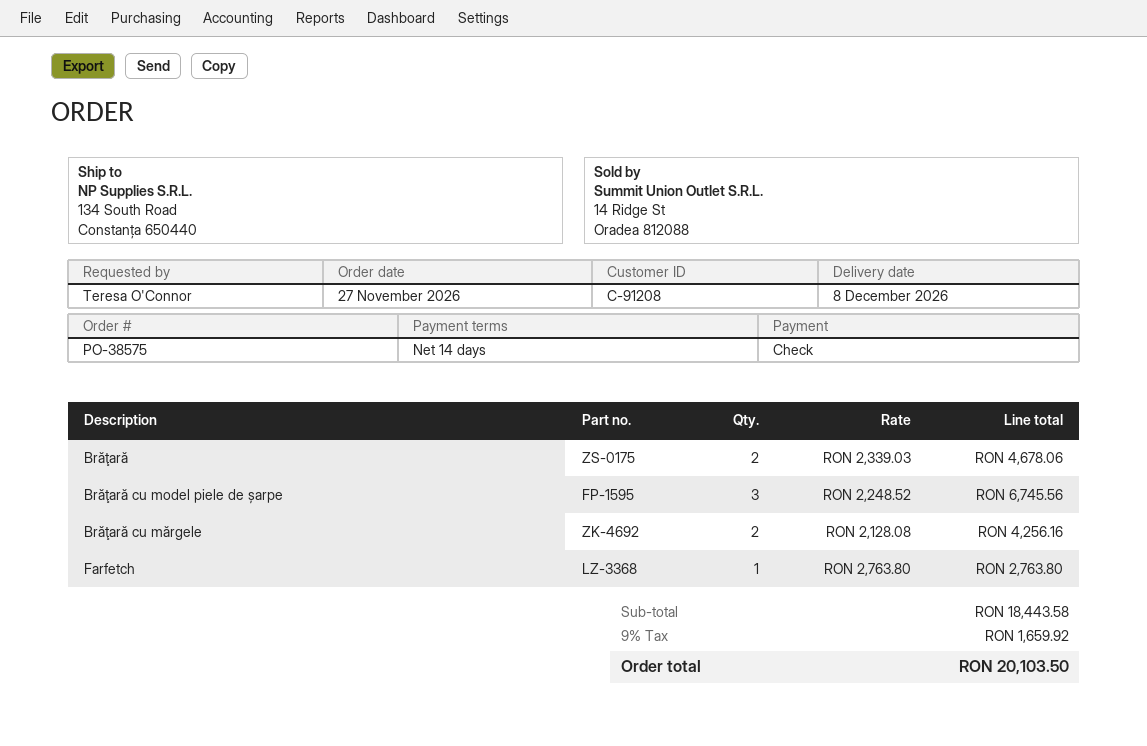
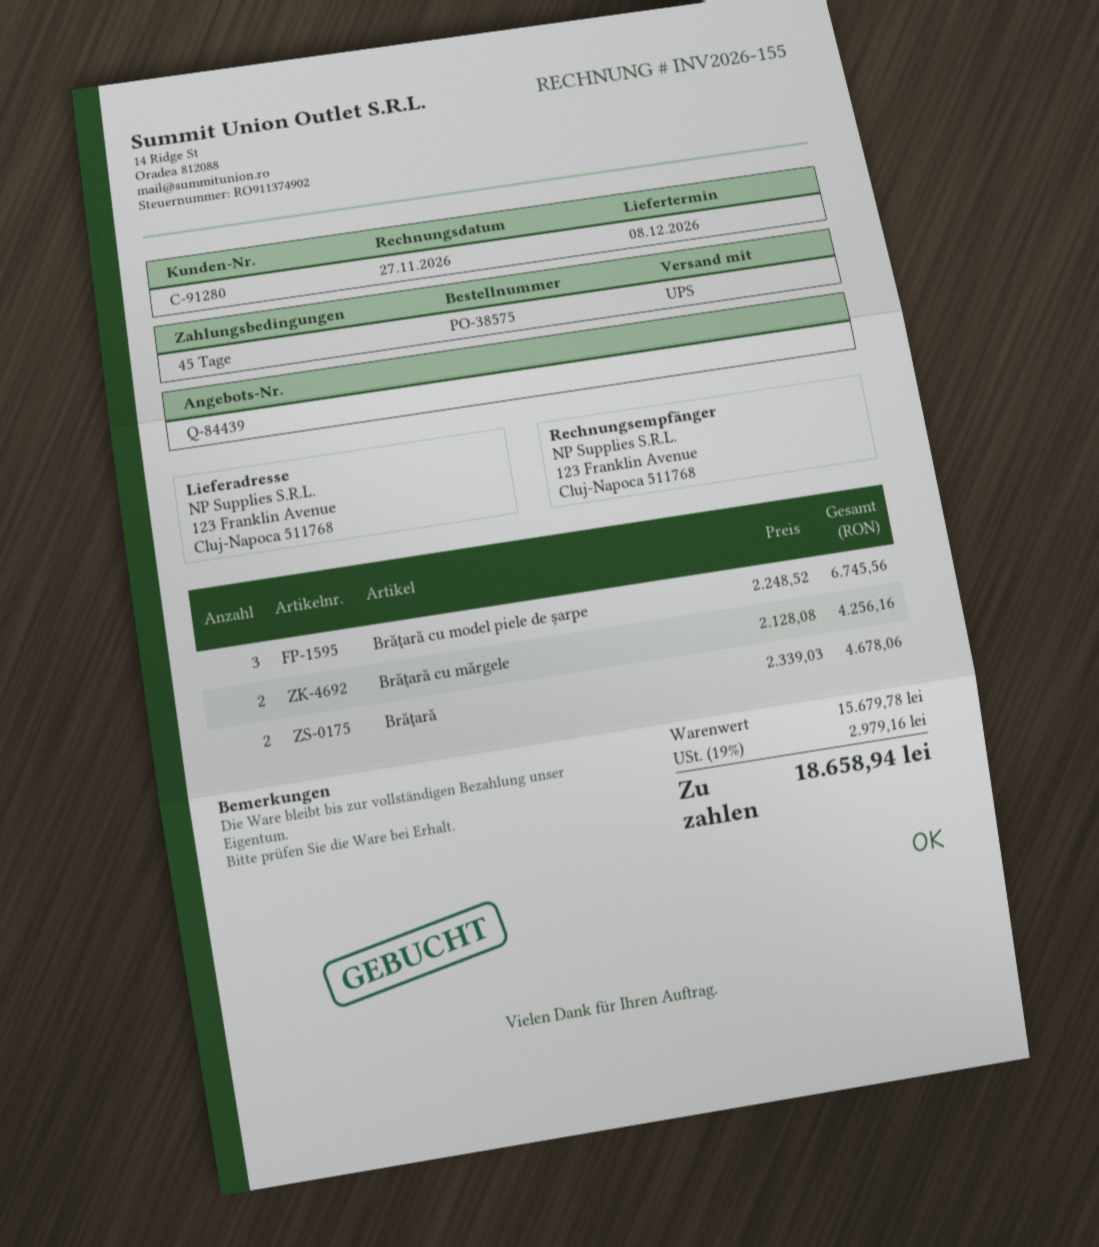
payment terms: 14 days -> 45 days
customer number: C-91208 -> C-91280
ship to: 134 South Road, Constanța 650440 -> 123 Franklin Avenue, Cluj-Napoca 511768
Farfetch: 1 x 2763.80 = 2763.80 -> none
subtotal: 18443.58 -> 15679.78
tax: 9% = 1659.92 -> 19% = 2979.16
total: 20103.50 -> 18658.94

